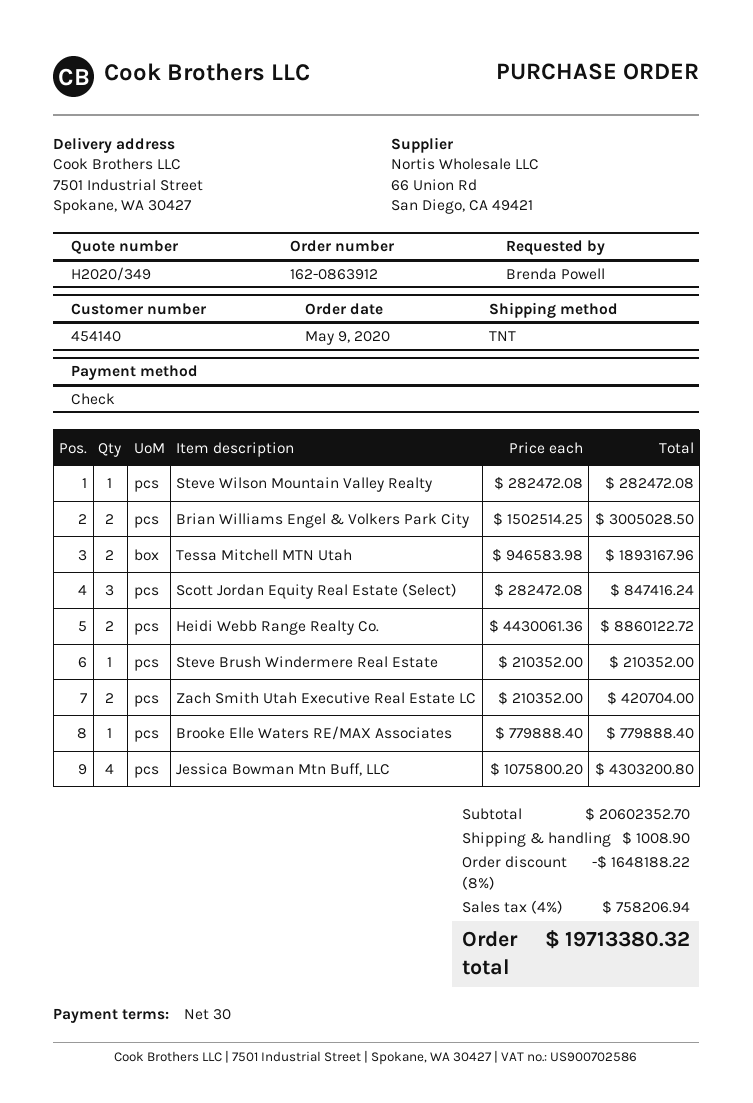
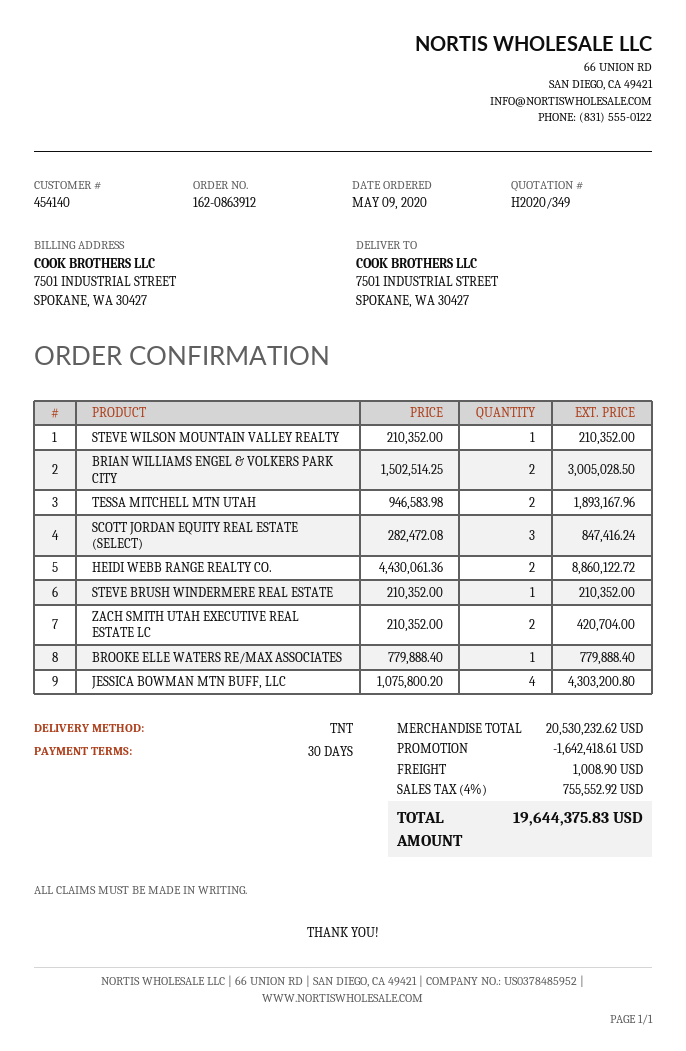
Steve Wilson Mountain Valley Realty: 1 x 282472.08 = 282472.08 -> 1 x 210352.00 = 210352.00
subtotal: 20602352.70 -> 20530232.62
discount: 1648188.22 -> 1642418.61
tax: 4% = 758206.94 -> 4% = 755552.92
total: 19713380.32 -> 19644375.83

